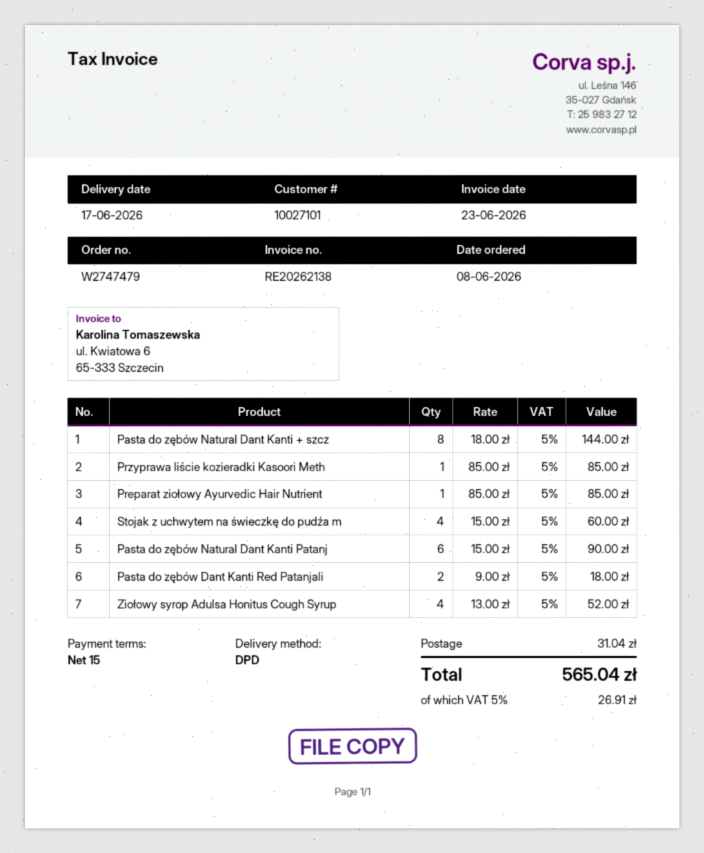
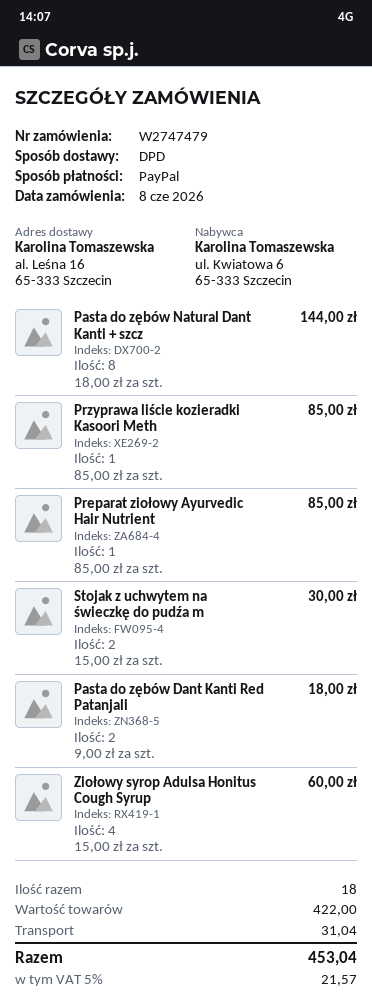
Stojak z uchwytem na świeczkę do pudźa m: 4 x 15.00 = 60.00 -> 2 x 15.00 = 30.00
Pasta do zębów Natural Dant Kanti Patanj: 6 x 15.00 = 90.00 -> none
Ziołowy syrop Adulsa Honitus Cough Syrup: 4 x 13.00 = 52.00 -> 4 x 15.00 = 60.00
tax: 5% = 26.91 -> 5% = 21.57
total: 565.04 -> 453.04

